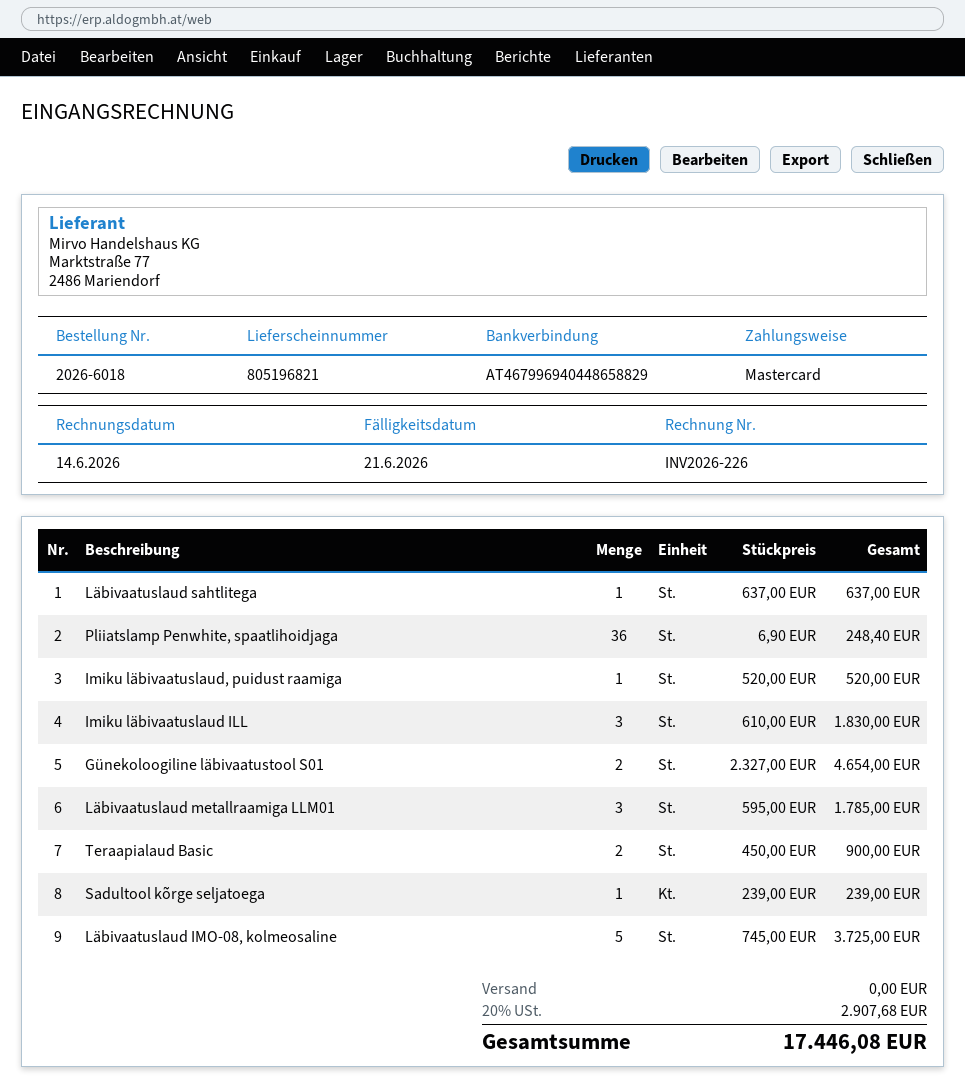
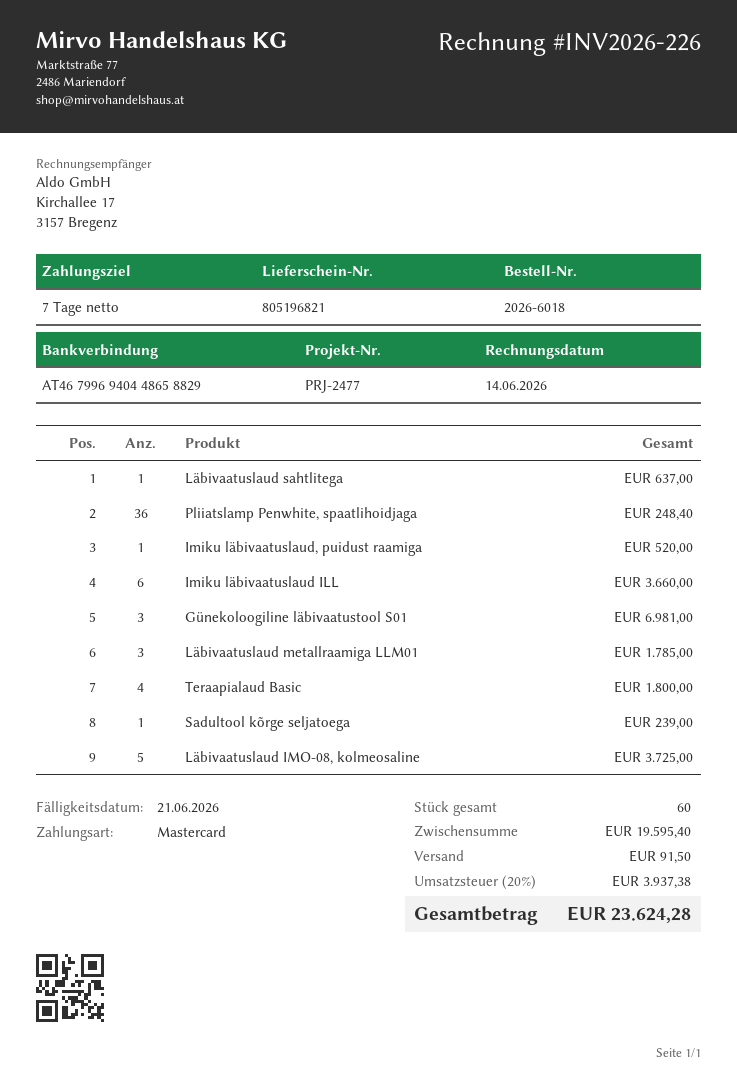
Imiku läbivaatuslaud ILL: 3 for 1830.00 -> 6 for 3660.00
Günekoloogiline läbivaatustool S01: 2 for 4654.00 -> 3 for 6981.00
Teraapialaud Basic: 2 for 900.00 -> 4 for 1800.00
shipping: 0.00 -> 91.50
tax: 20% = 2907.68 -> 20% = 3937.38
total: 17446.08 -> 23624.28

